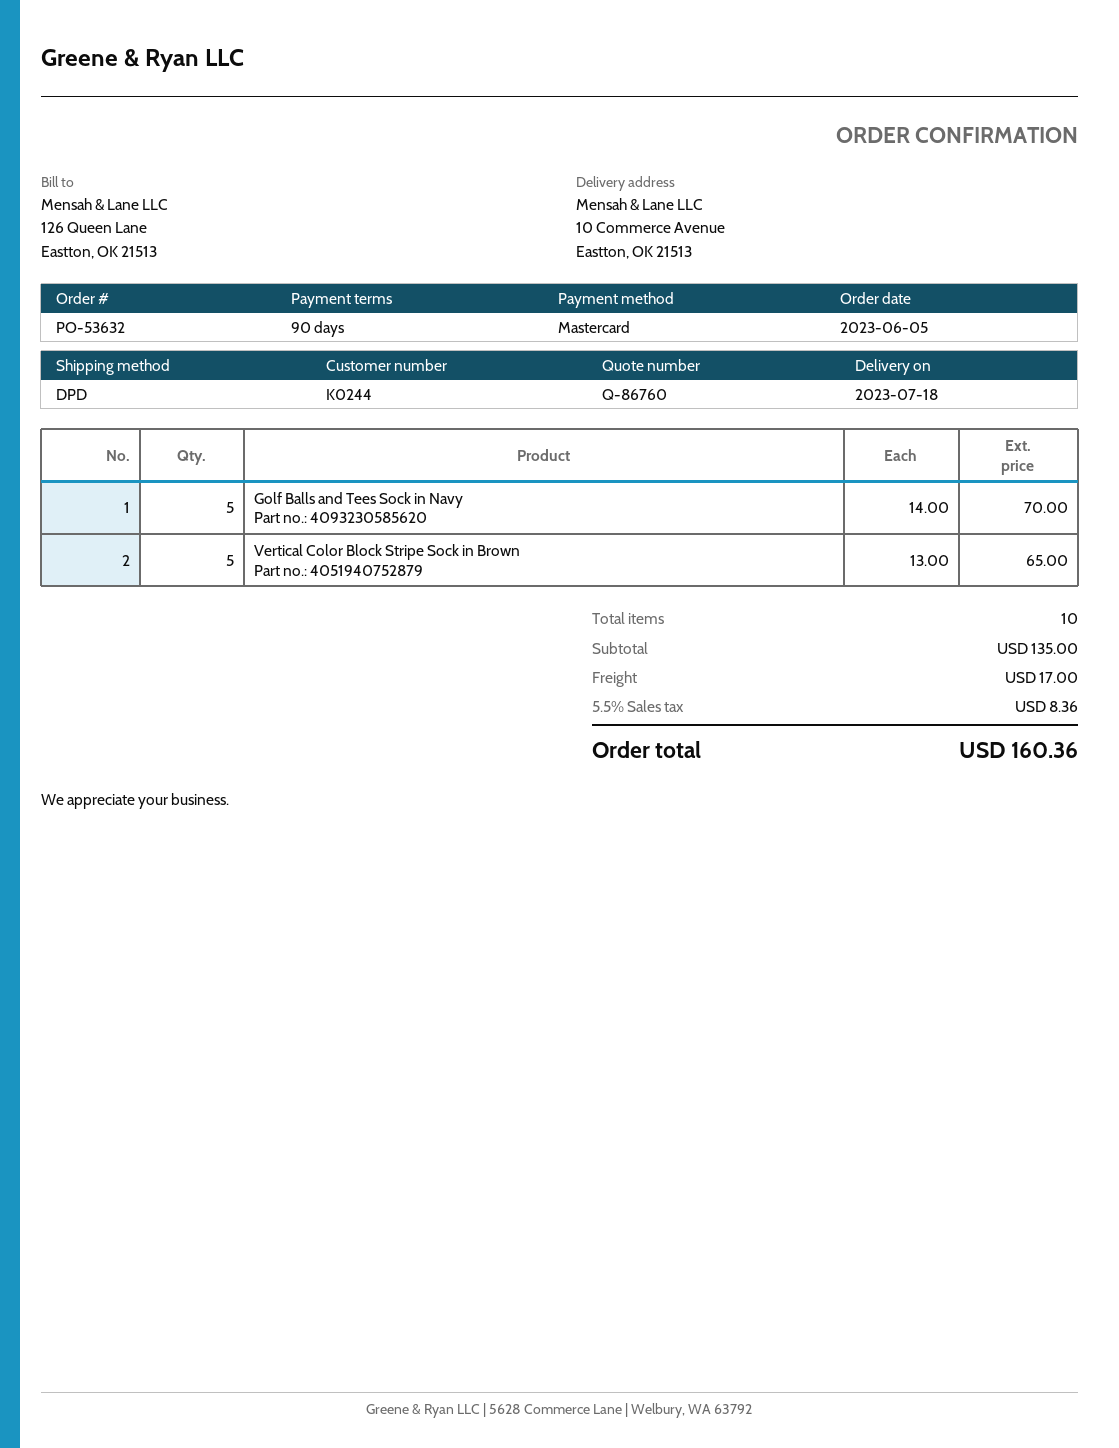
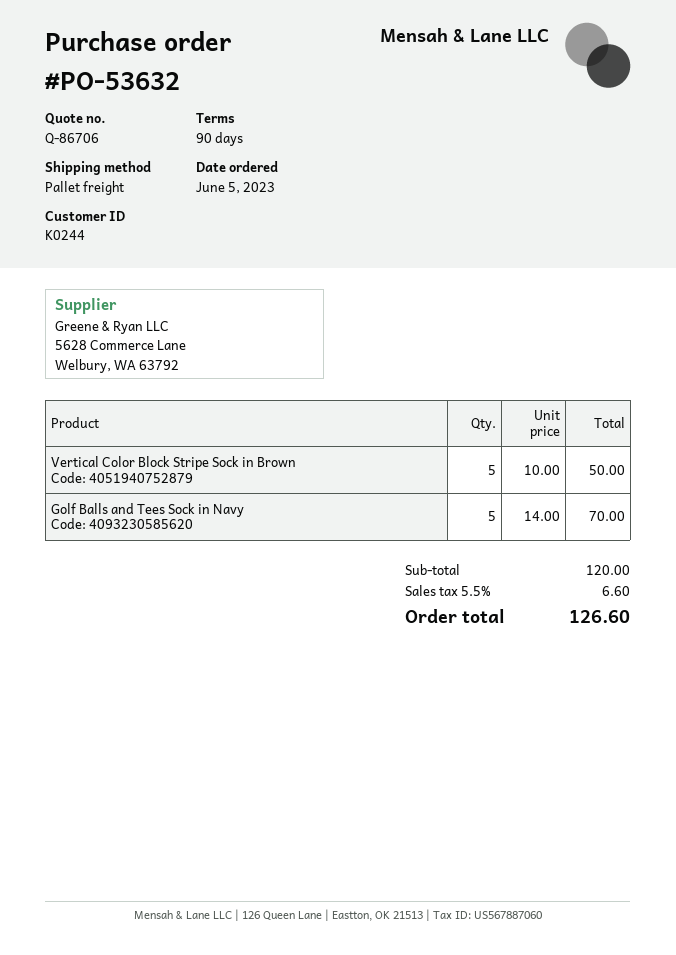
quote number: Q-86760 -> Q-86706
shipping method: DPD -> pallet freight
Vertical Color Block Stripe Sock in Brown: 5 x 13.00 = 65.00 -> 5 x 10.00 = 50.00
subtotal: 135.00 -> 120.00
shipping: 17.00 -> none
tax: 5.5% = 8.36 -> 5.5% = 6.60
total: 160.36 -> 126.60

